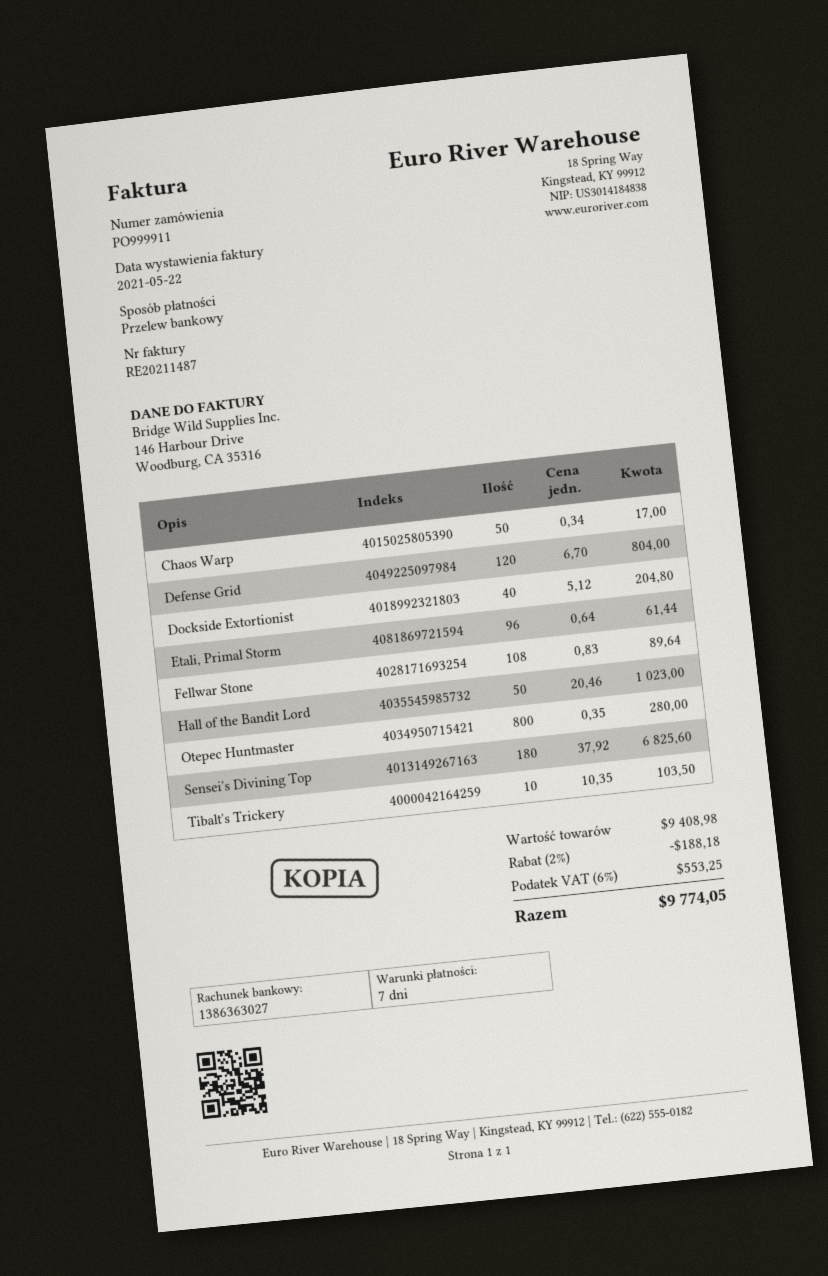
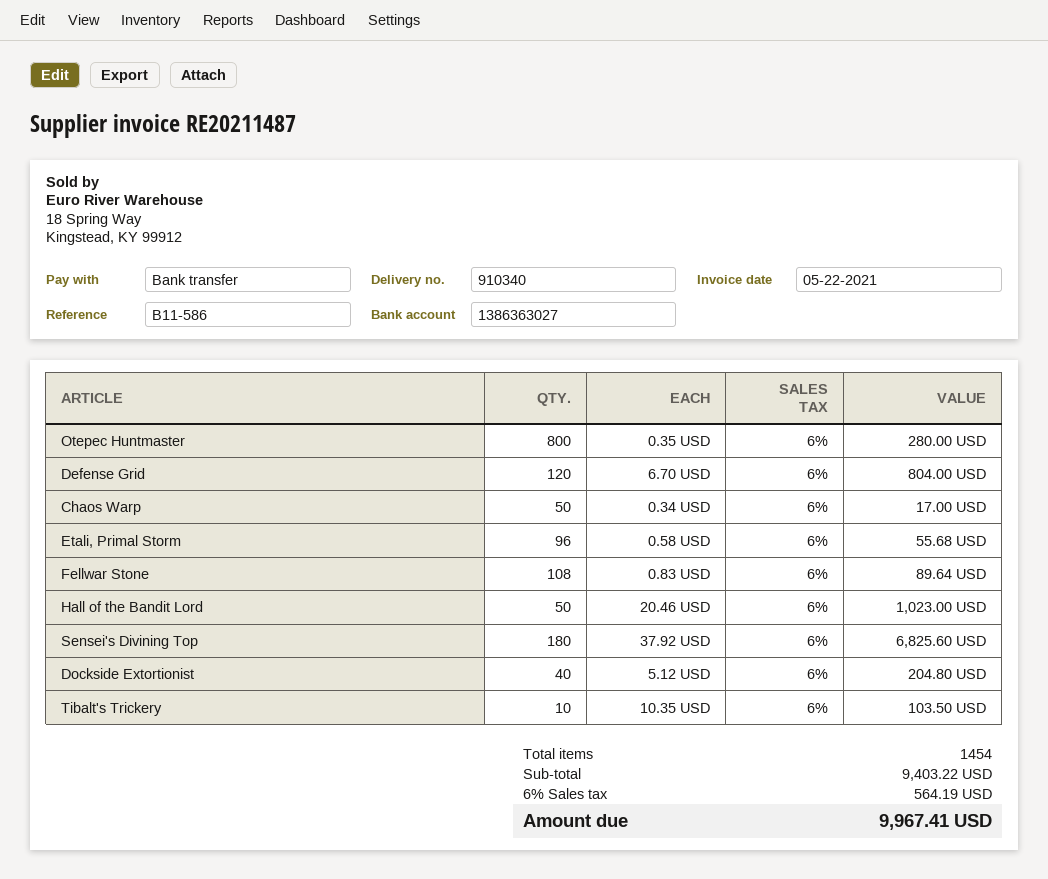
Etali, Primal Storm: 96 x 0.64 = 61.44 -> 96 x 0.58 = 55.68
subtotal: 9408.98 -> 9403.22
discount: 2% = 188.18 -> none
tax: 6% = 553.25 -> 6% = 564.19
total: 9774.05 -> 9967.41

